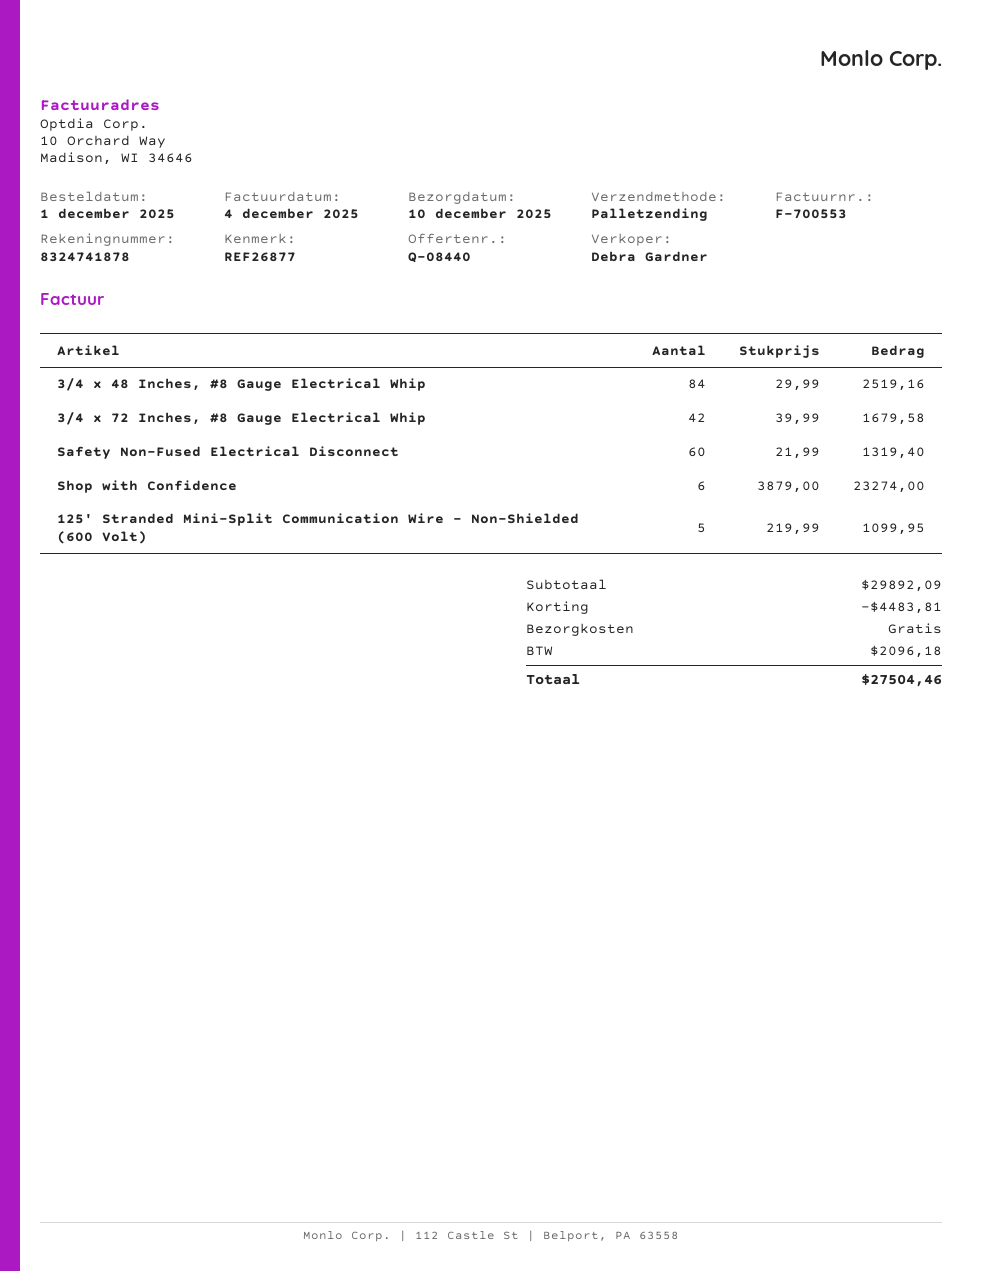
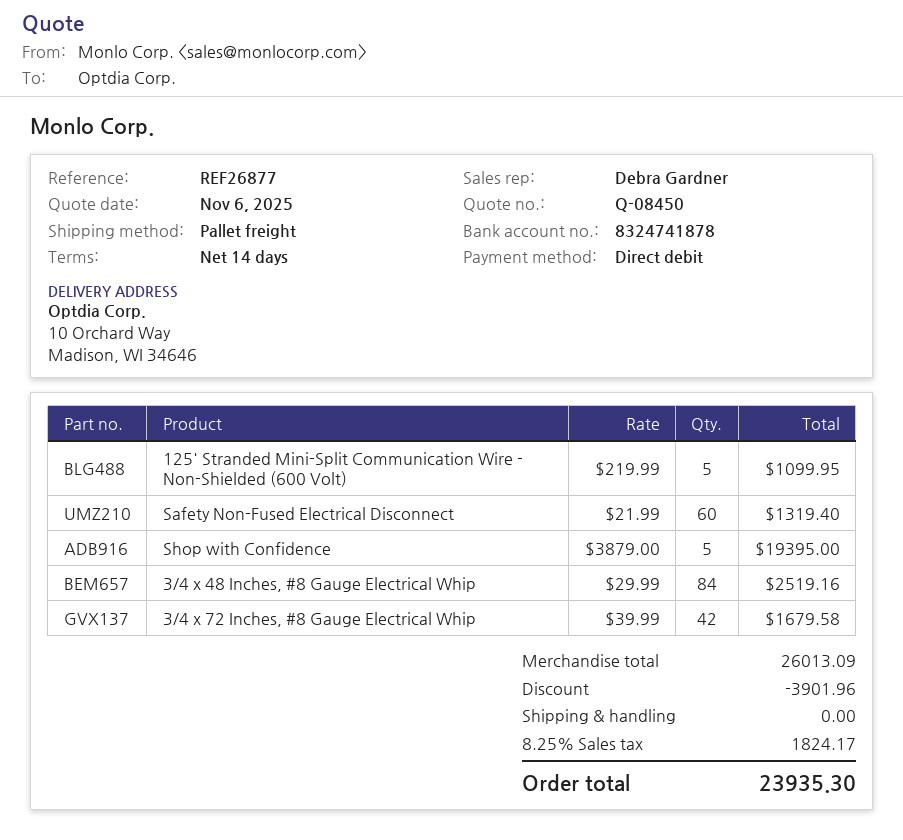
quote number: Q-08440 -> Q-08450
Shop with Confidence: 6 x 3879.00 = 23274.00 -> 5 x 3879.00 = 19395.00
subtotal: 29892.09 -> 26013.09
discount: 4483.81 -> 3901.96
tax: 2096.18 -> 1824.17
total: 27504.46 -> 23935.30

